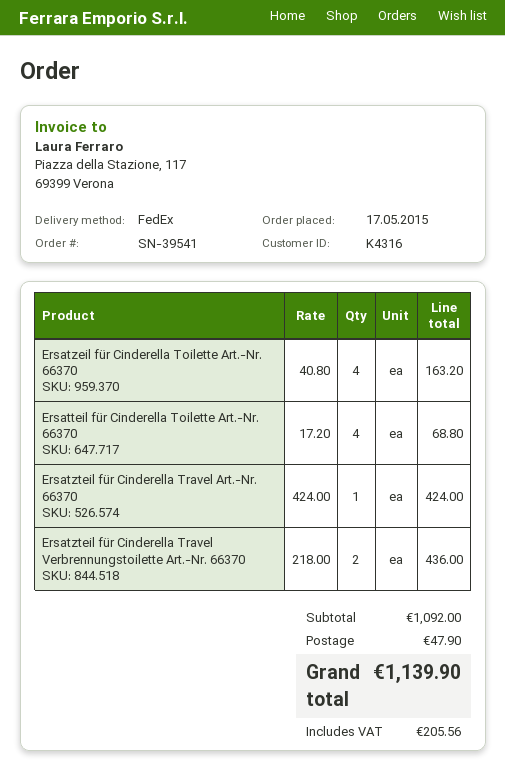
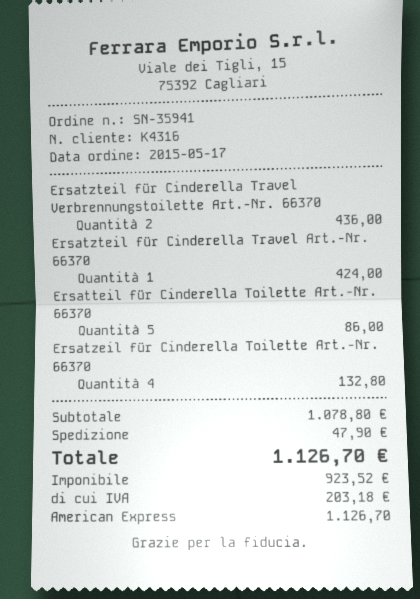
order number: SN-39541 -> SN-35941
Ersatzeil für Cinderella Toilette Art.-Nr. 66370: 4 for 163.20 -> 4 for 132.80
Ersatteil für Cinderella Toilette Art.-Nr. 66370: 4 for 68.80 -> 5 for 86.00
subtotal: 1092.00 -> 1078.80
tax: 205.56 -> 203.18
total: 1139.90 -> 1126.70

